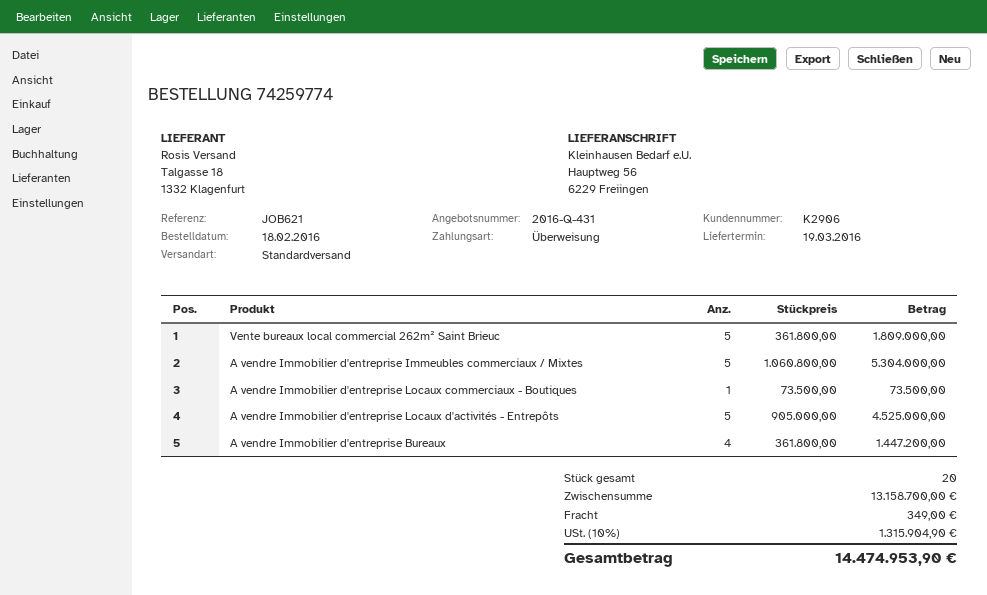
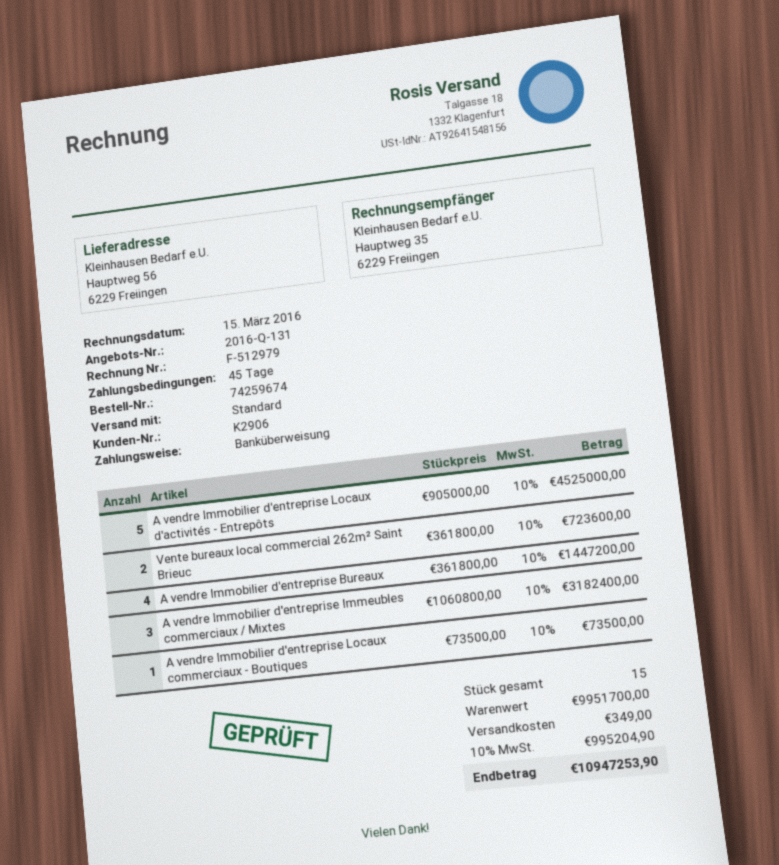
quote number: 2016-Q-431 -> 2016-Q-131
order number: 74259774 -> 74259674
Vente bureaux local commercial 262m² Saint Brieuc: 5 x 361800.00 = 1809000.00 -> 2 x 361800.00 = 723600.00
A vendre Immobilier d'entreprise Immeubles commerciaux / Mixtes: 5 x 1060800.00 = 5304000.00 -> 3 x 1060800.00 = 3182400.00
total quantity: 20 -> 15
subtotal: 13158700.00 -> 9951700.00
tax: 10% = 1315904.90 -> 10% = 995204.90
total: 14474953.90 -> 10947253.90

